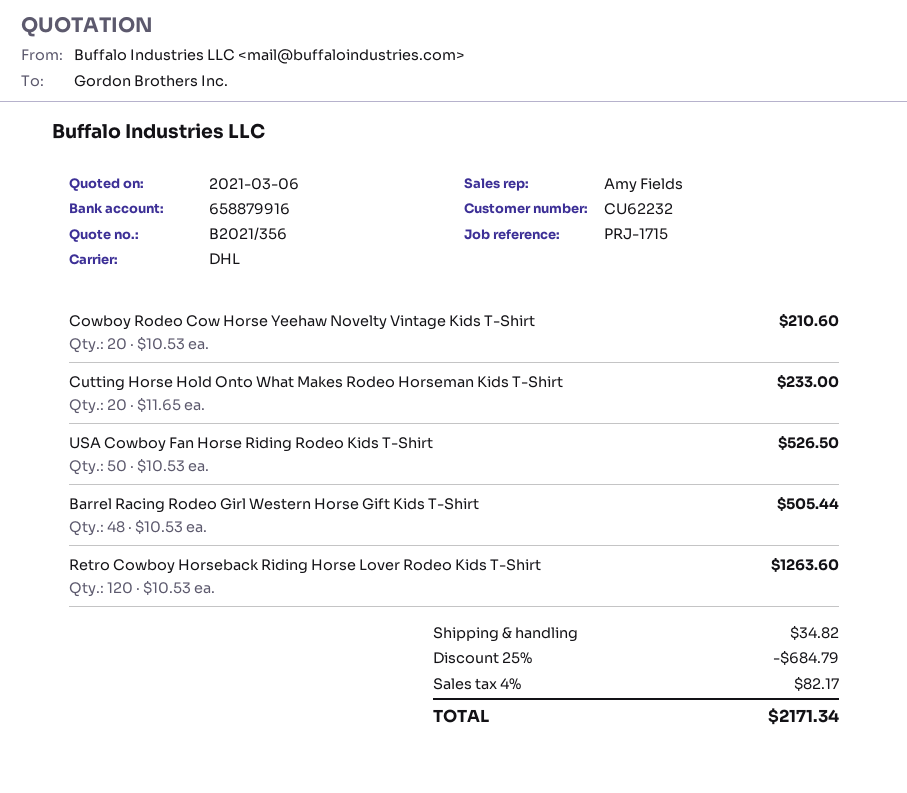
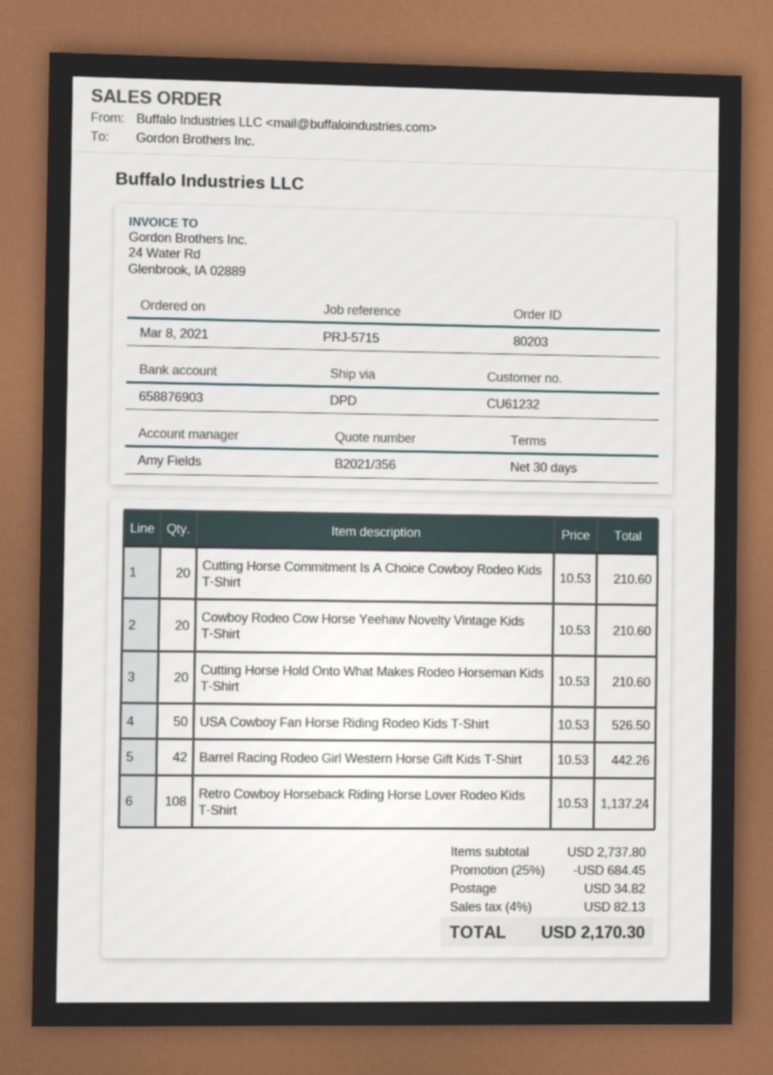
customer number: CU62232 -> CU61232
reference: PRJ-1715 -> PRJ-5715
bank account: 658879916 -> 658876903
shipping method: DHL -> DPD
Cutting Horse Hold Onto What Makes Rodeo Horseman Kids T-Shirt: 20 x 11.65 = 233.00 -> 20 x 10.53 = 210.60
Barrel Racing Rodeo Girl Western Horse Gift Kids T-Shirt: 48 x 10.53 = 505.44 -> 42 x 10.53 = 442.26
Retro Cowboy Horseback Riding Horse Lover Rodeo Kids T-Shirt: 120 x 10.53 = 1263.60 -> 108 x 10.53 = 1137.24
Cutting Horse Commitment Is A Choice Cowboy Rodeo Kids T-Shirt: none -> 20 x 10.53 = 210.60
discount: 25% = 684.79 -> 25% = 684.45
tax: 4% = 82.17 -> 4% = 82.13
total: 2171.34 -> 2170.30

